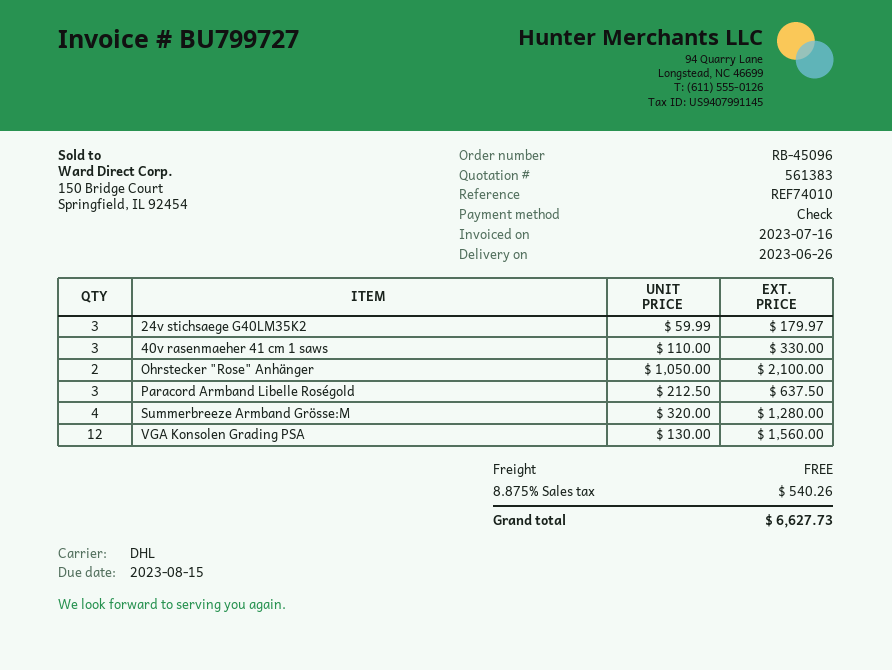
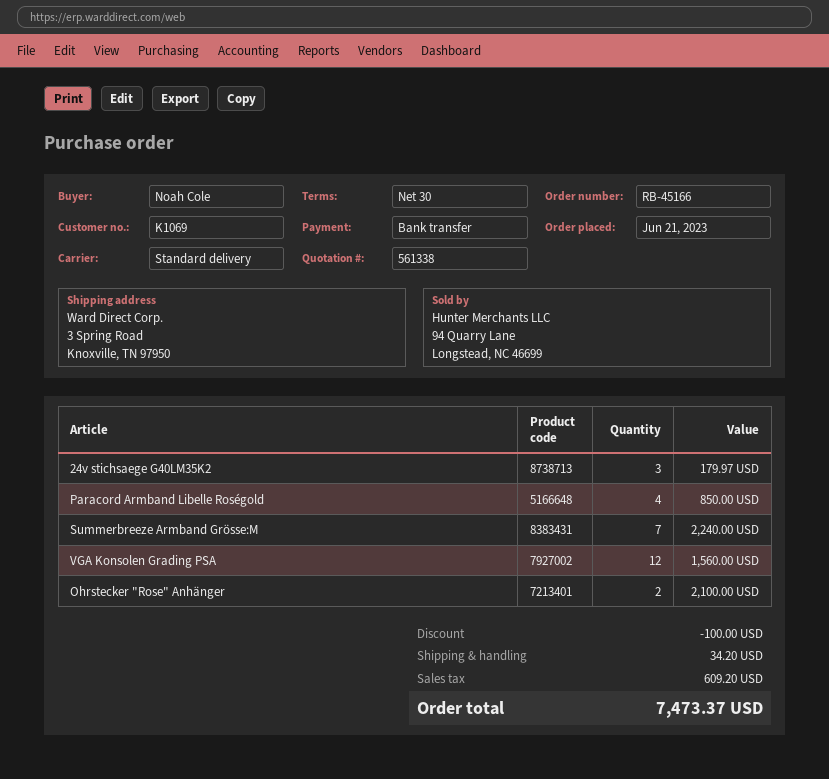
quote number: 561383 -> 561338
order number: RB-45096 -> RB-45166
payment method: cheque -> bank transfer
shipping method: DHL -> standard
40v rasenmaeher 41 cm 1 saws: 3 for 330.00 -> none
Paracord Armband Libelle Roségold: 3 for 637.50 -> 4 for 850.00
Summerbreeze Armband Grösse:M: 4 for 1280.00 -> 7 for 2240.00
discount: none -> 100.00
shipping: 0.00 -> 34.20
tax: 540.26 -> 609.20
total: 6627.73 -> 7473.37

